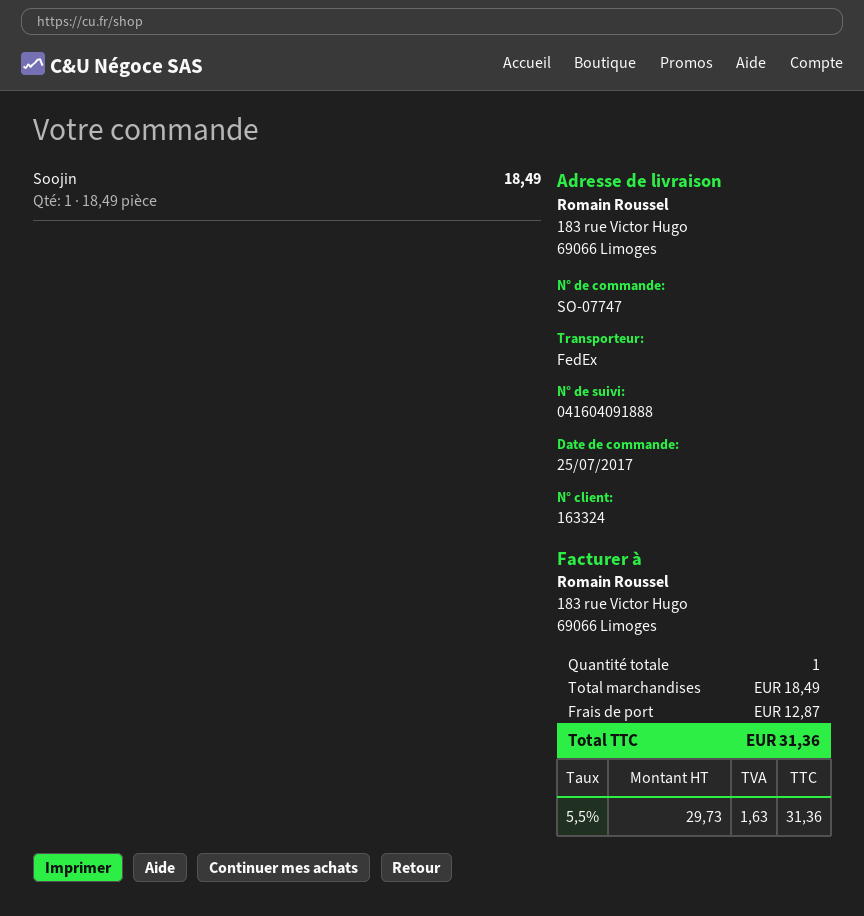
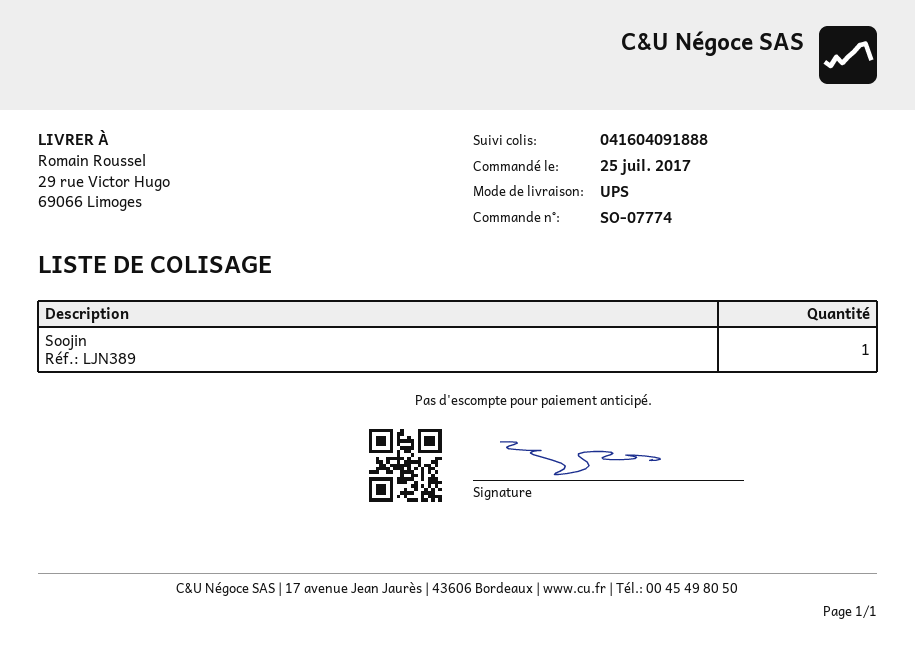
order number: SO-07747 -> SO-07774
shipping method: FedEx -> UPS
ship to: 183 rue Victor Hugo, 69066 Limoges -> 29 rue Victor Hugo, 69066 Limoges

